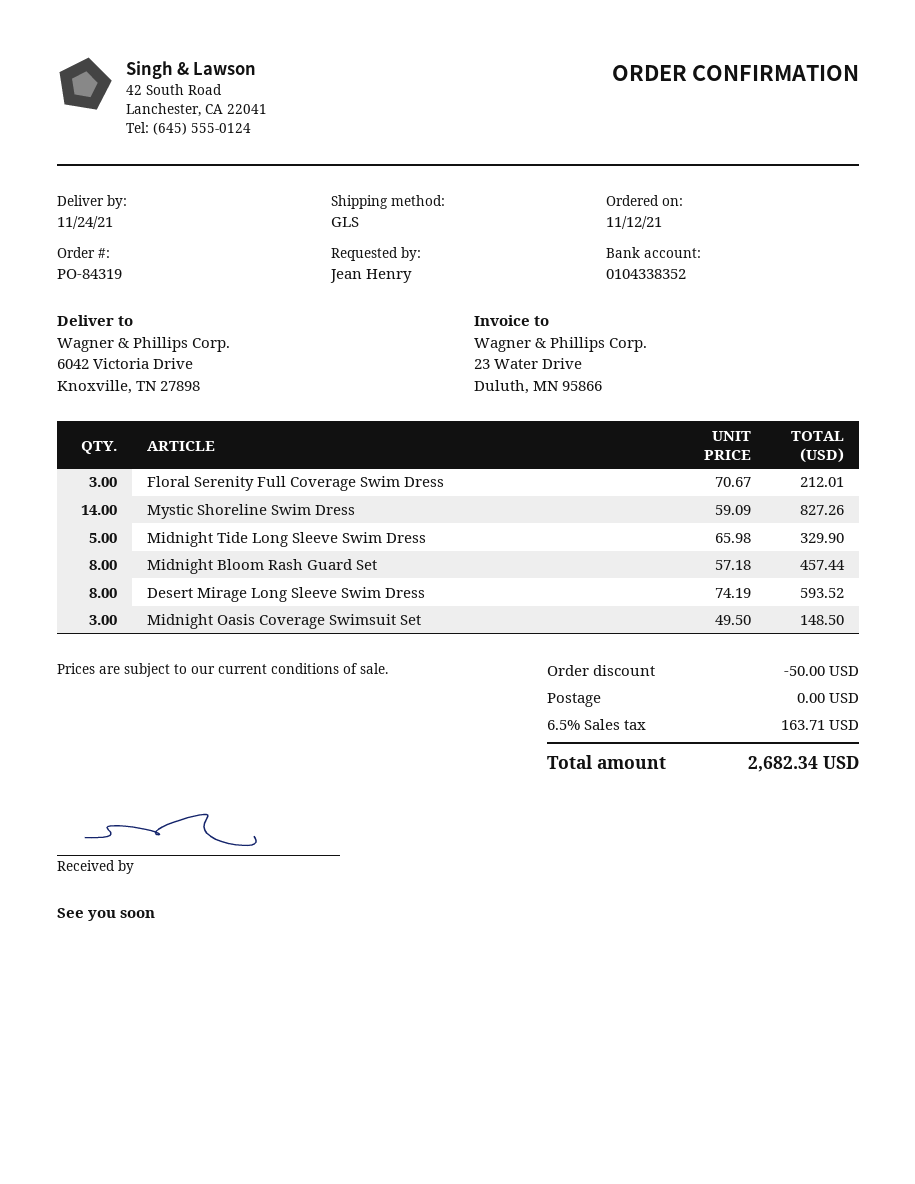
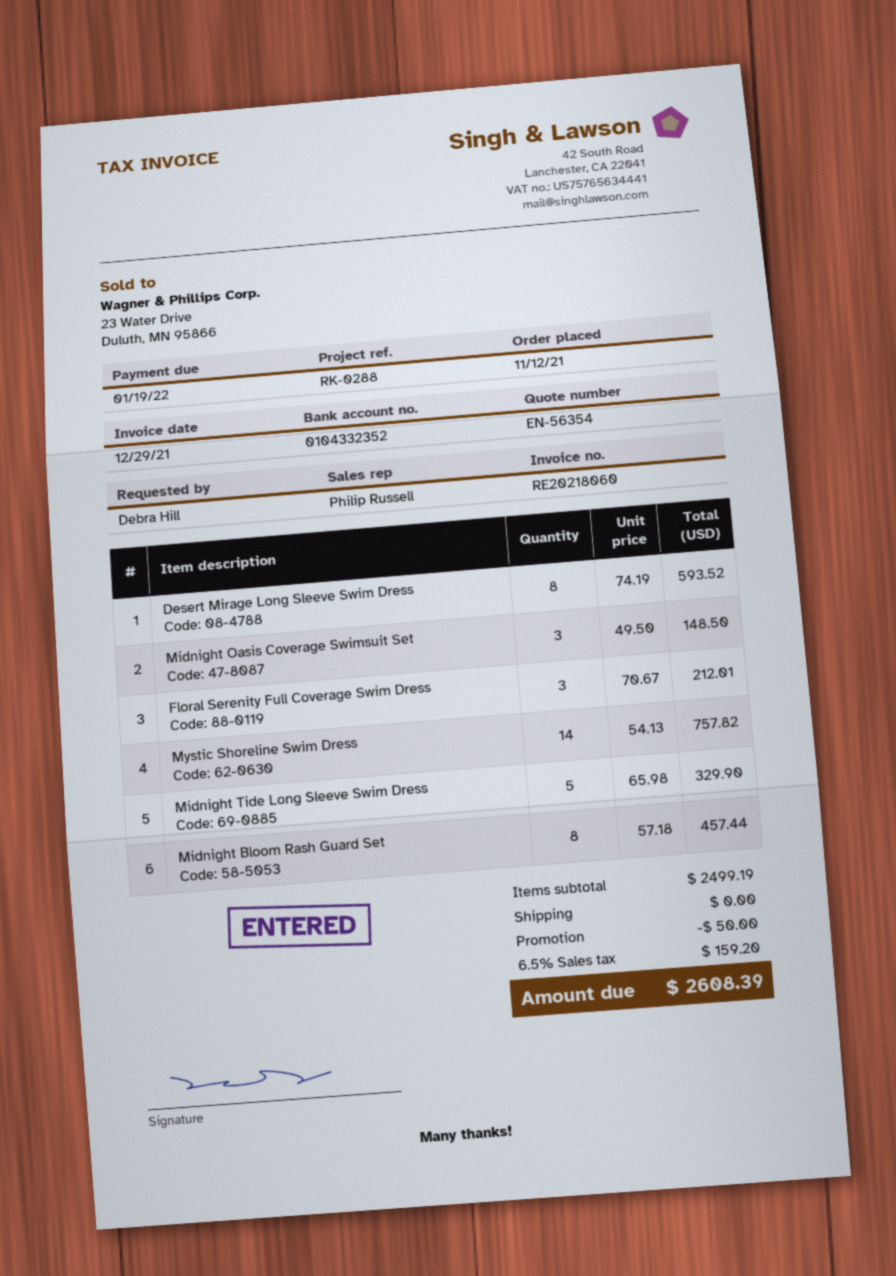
ordered by: Jean Henry -> Debra Hill
bank account: 0104338352 -> 0104332352
Mystic Shoreline Swim Dress: 14 x 59.09 = 827.26 -> 14 x 54.13 = 757.82
tax: 6.5% = 163.71 -> 6.5% = 159.20
total: 2682.34 -> 2608.39

